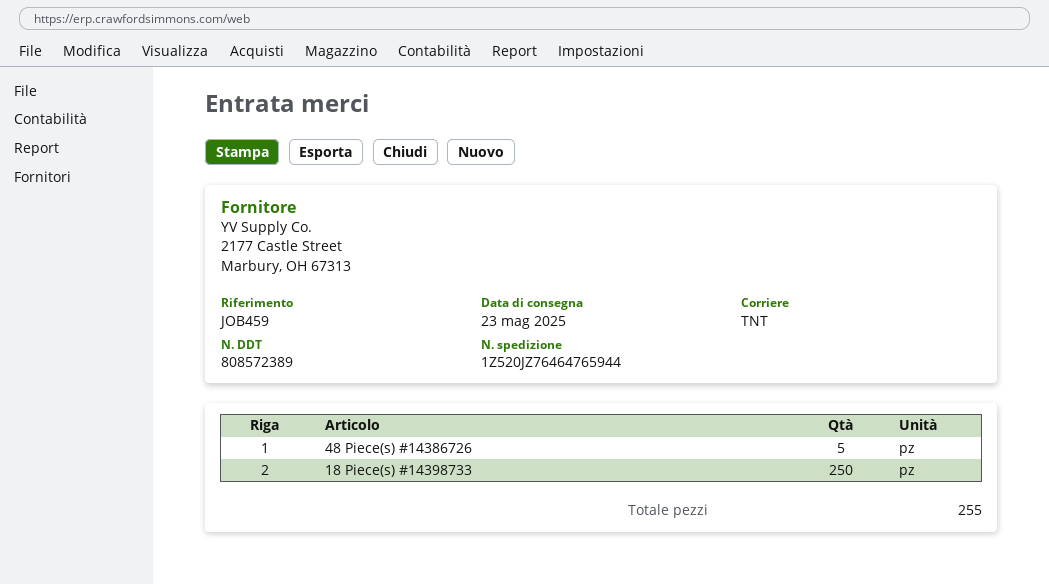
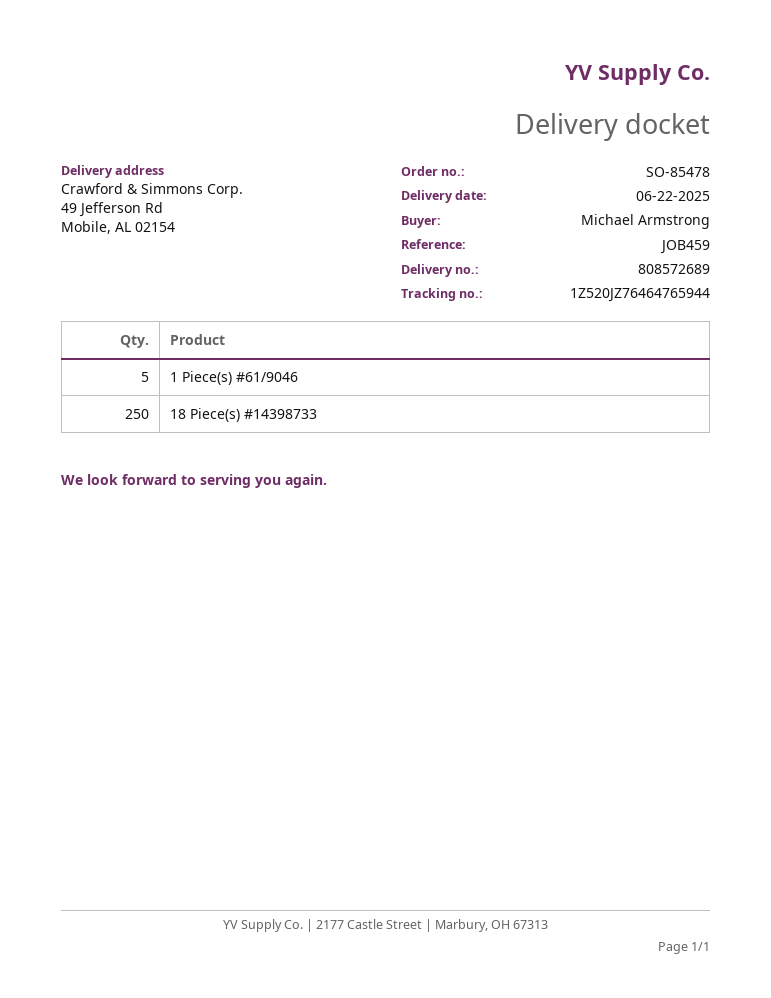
delivery note number: 808572389 -> 808572689
delivery date: 2025-05-23 -> 2025-06-22
48 Piece(s) #14386726: 5 -> none
1 Piece(s) #61/9046: none -> 5

